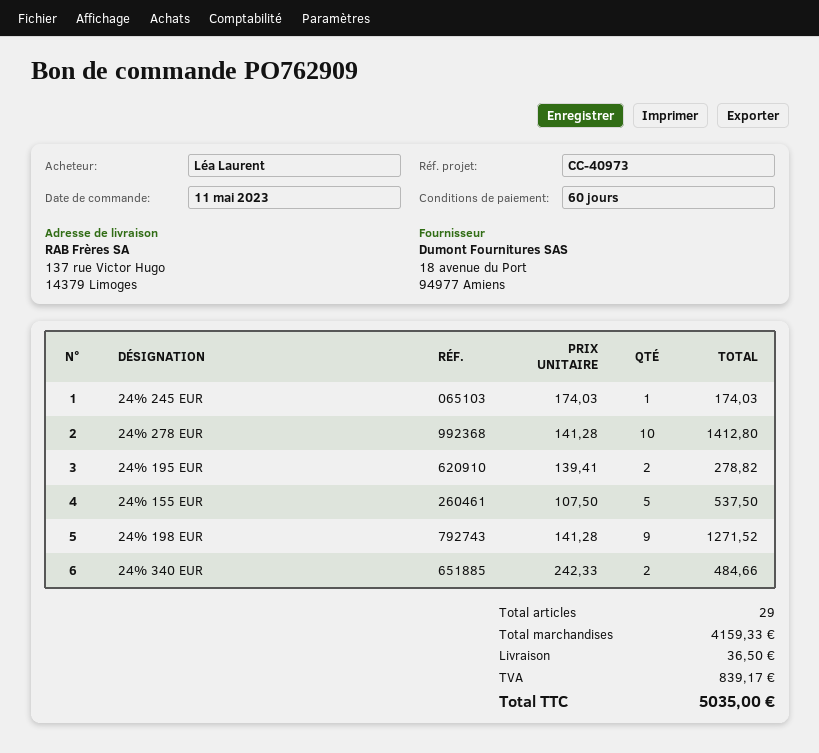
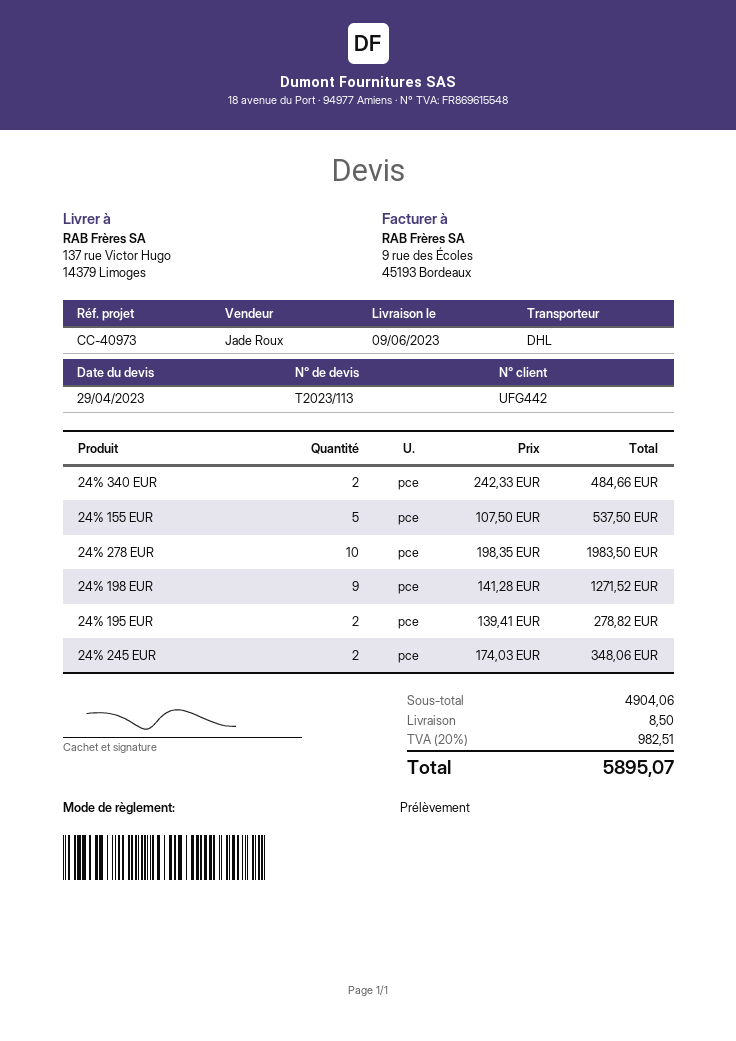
24% 245 EUR: 1 x 174.03 = 174.03 -> 2 x 174.03 = 348.06
24% 278 EUR: 10 x 141.28 = 1412.80 -> 10 x 198.35 = 1983.50
subtotal: 4159.33 -> 4904.06
shipping: 36.50 -> 8.50
tax: 839.17 -> 982.51
total: 5035.00 -> 5895.07

